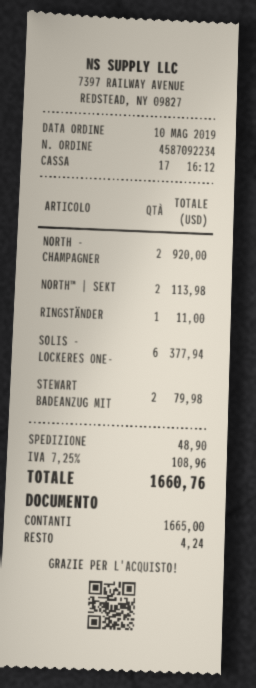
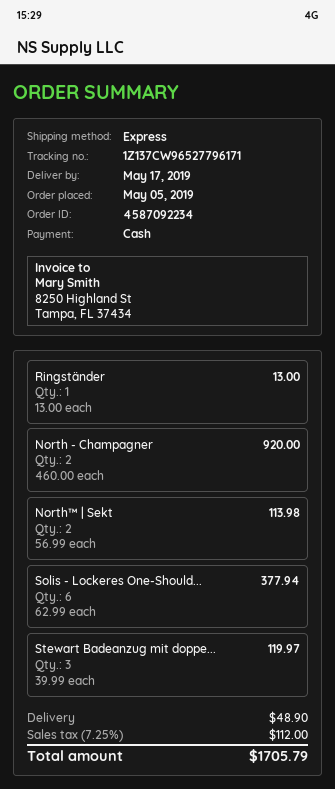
order date: 2019-05-10 -> 2019-05-05
RINGSTÄNDER: 1 for 11.00 -> 1 for 13.00
STEWART BADEANZUG MIT: 2 for 79.98 -> 3 for 119.97
tax: 7.25% = 108.96 -> 7.25% = 112.00
total: 1660.76 -> 1705.79

